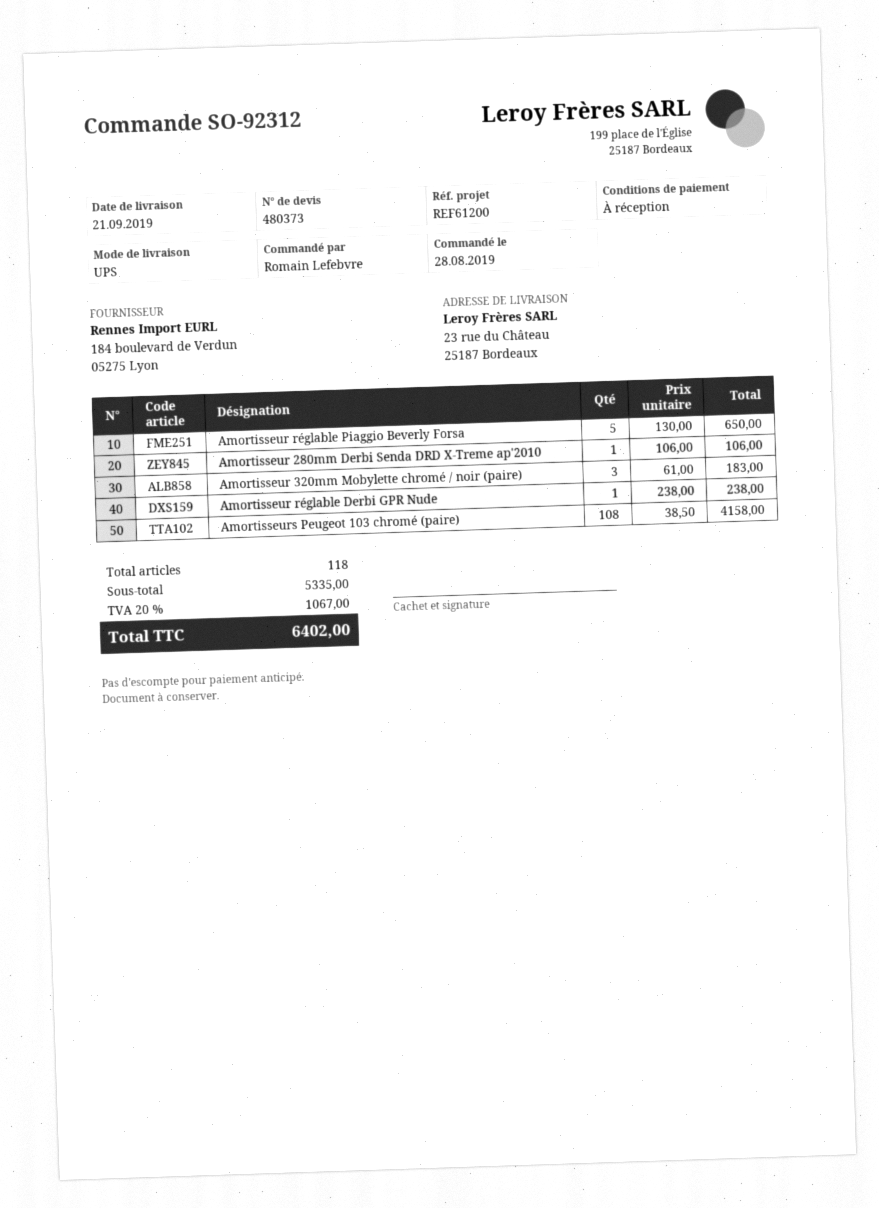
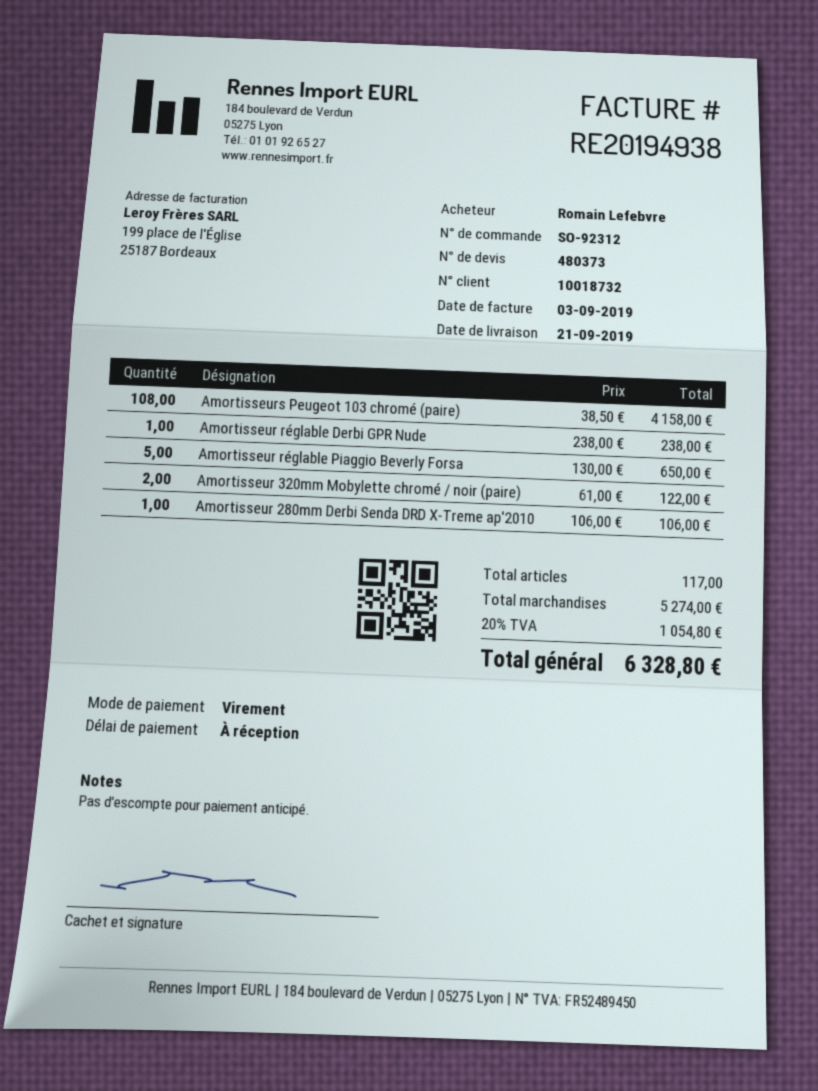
Amortisseur 320mm Mobylette chromé / noir (paire): 3 x 61.00 = 183.00 -> 2 x 61.00 = 122.00
total quantity: 118 -> 117
subtotal: 5335.00 -> 5274.00
tax: 20% = 1067.00 -> 20% = 1054.80
total: 6402.00 -> 6328.80

